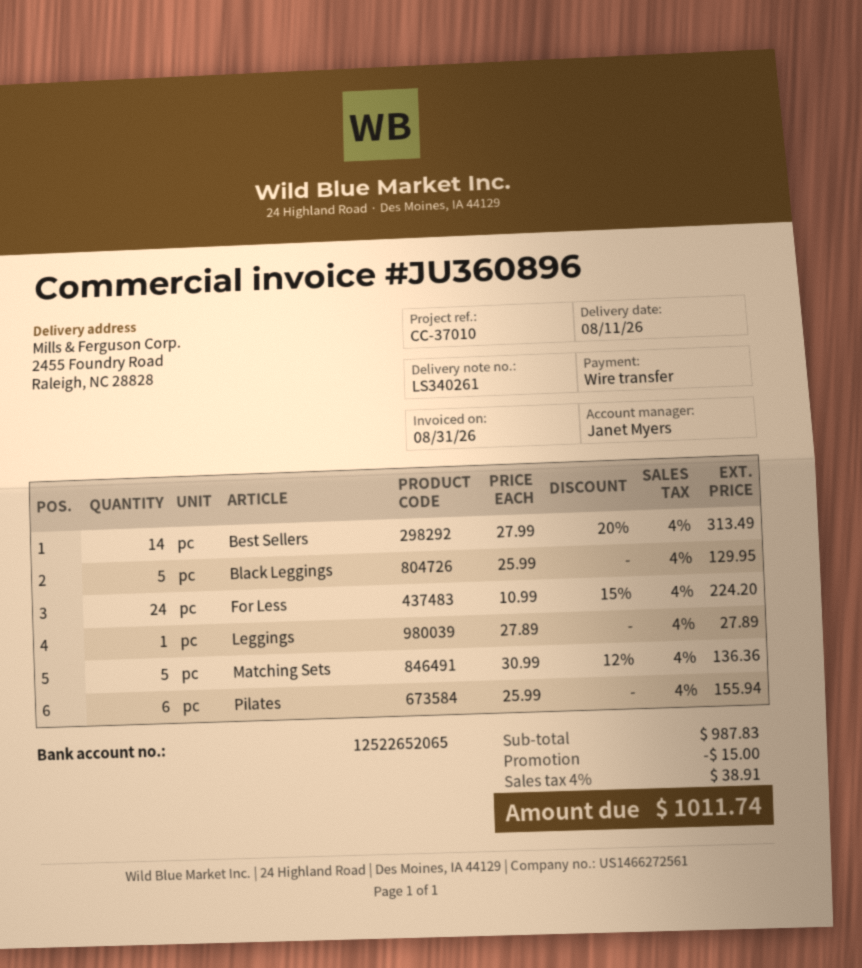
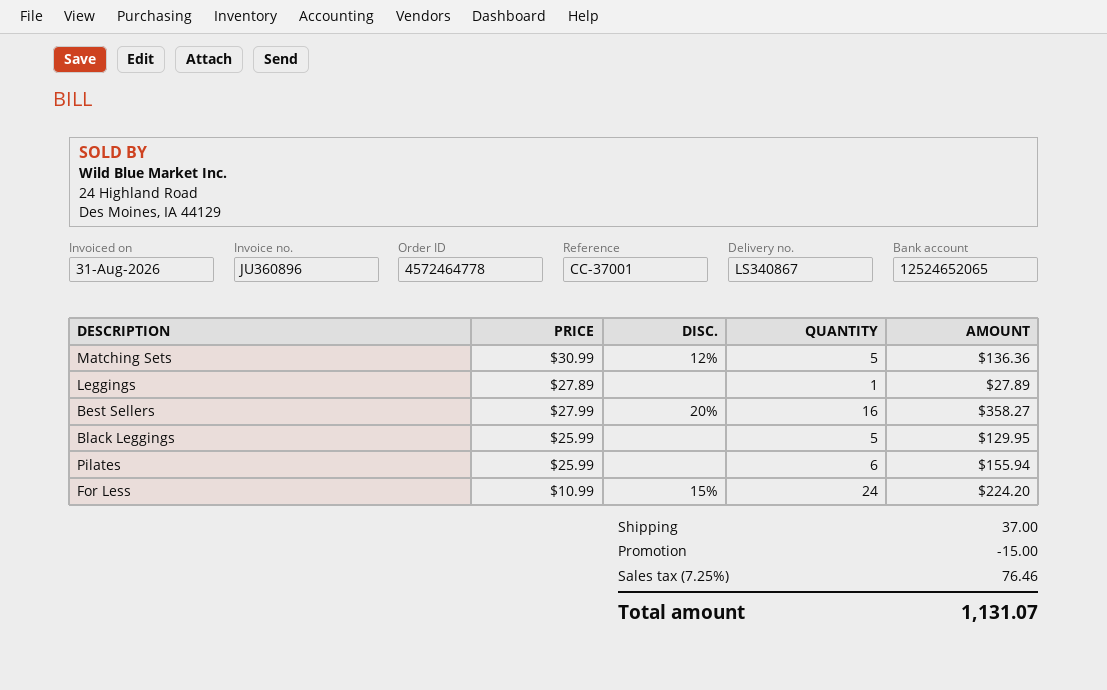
delivery note number: LS340261 -> LS340867
reference: CC-37010 -> CC-37001
bank account: 12522652065 -> 12524652065
Best Sellers: 14 x 27.99 - 20% = 313.49 -> 16 x 27.99 - 20% = 358.27
shipping: none -> 37.00
tax: 4% = 38.91 -> 7.25% = 76.46
total: 1011.74 -> 1131.07

